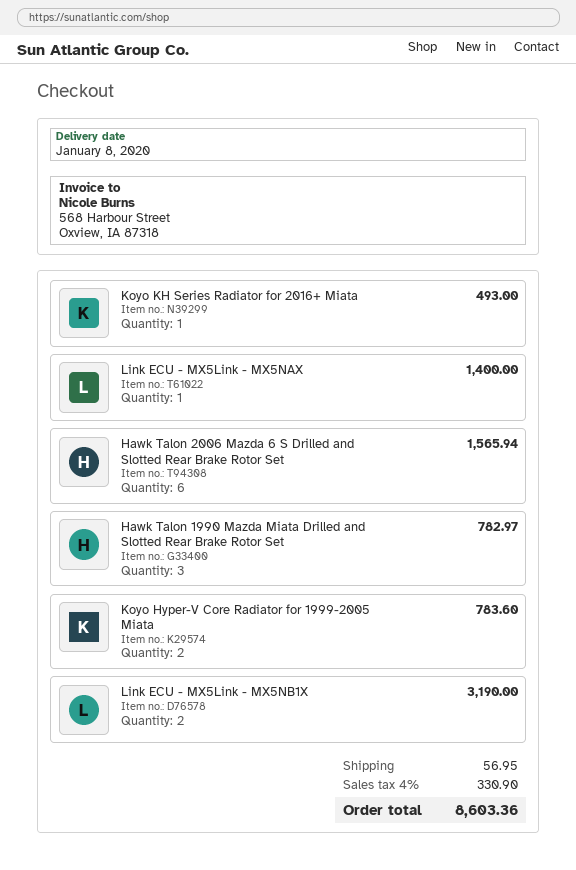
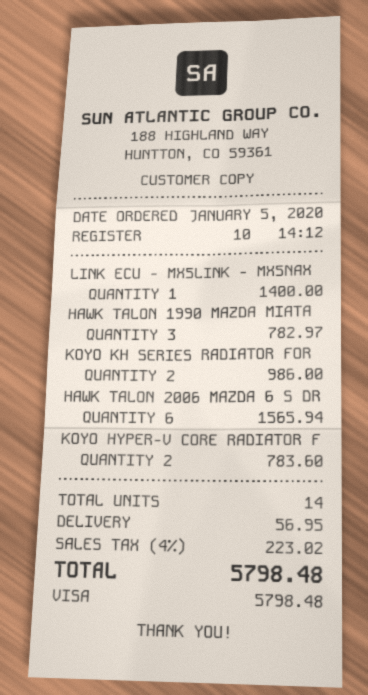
Koyo KH Series Radiator for 2016+ Miata: 1 for 493.00 -> 2 for 986.00
Link ECU - MX5Link - MX5NB1X: 2 for 3190.00 -> none
tax: 4% = 330.90 -> 4% = 223.02
total: 8603.36 -> 5798.48

